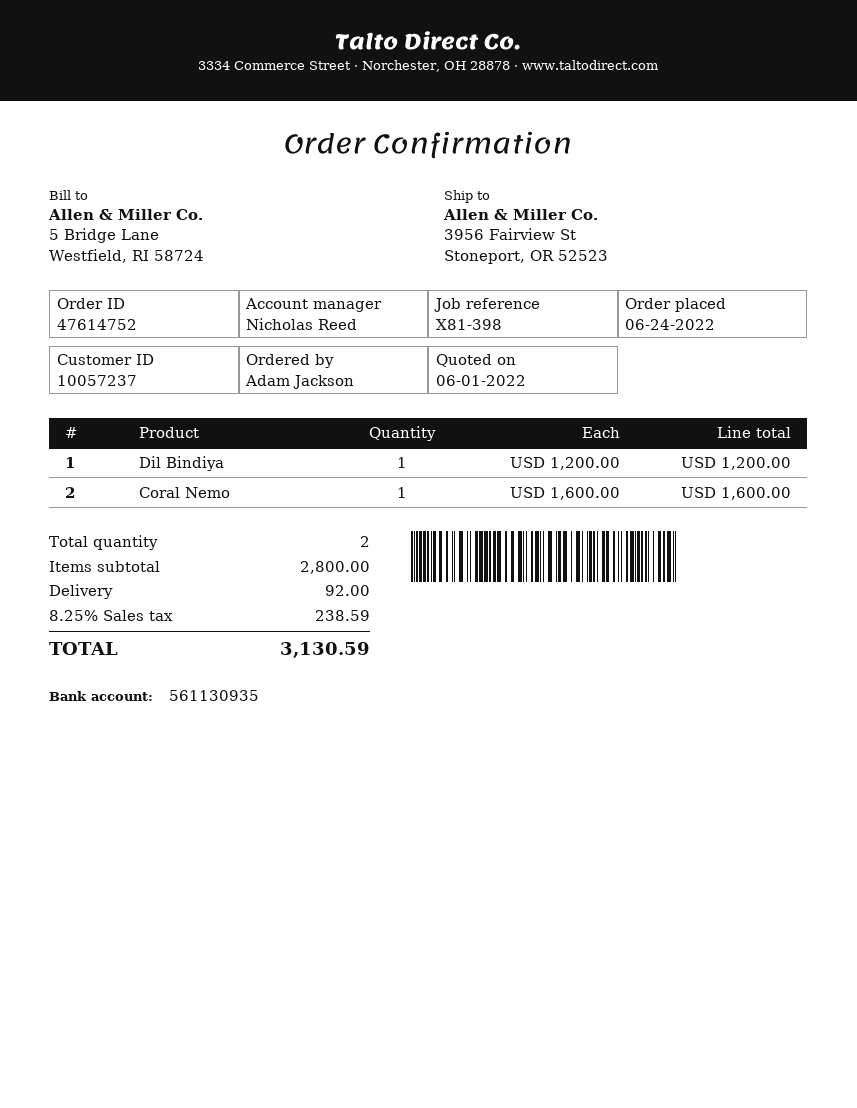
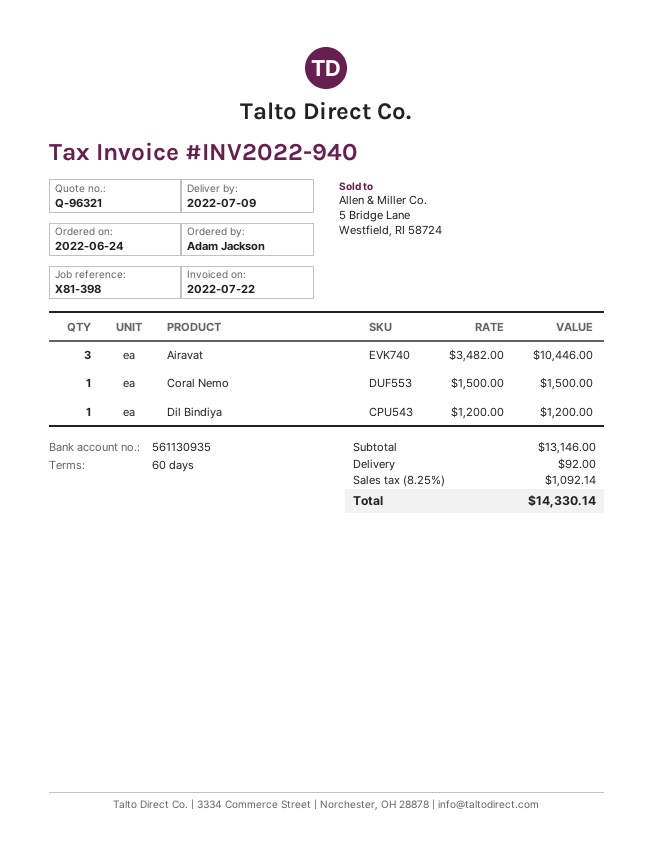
Coral Nemo: 1 x 1600.00 = 1600.00 -> 1 x 1500.00 = 1500.00
Airavat: none -> 3 x 3482.00 = 10446.00
subtotal: 2800.00 -> 13146.00
tax: 8.25% = 238.59 -> 8.25% = 1092.14
total: 3130.59 -> 14330.14

